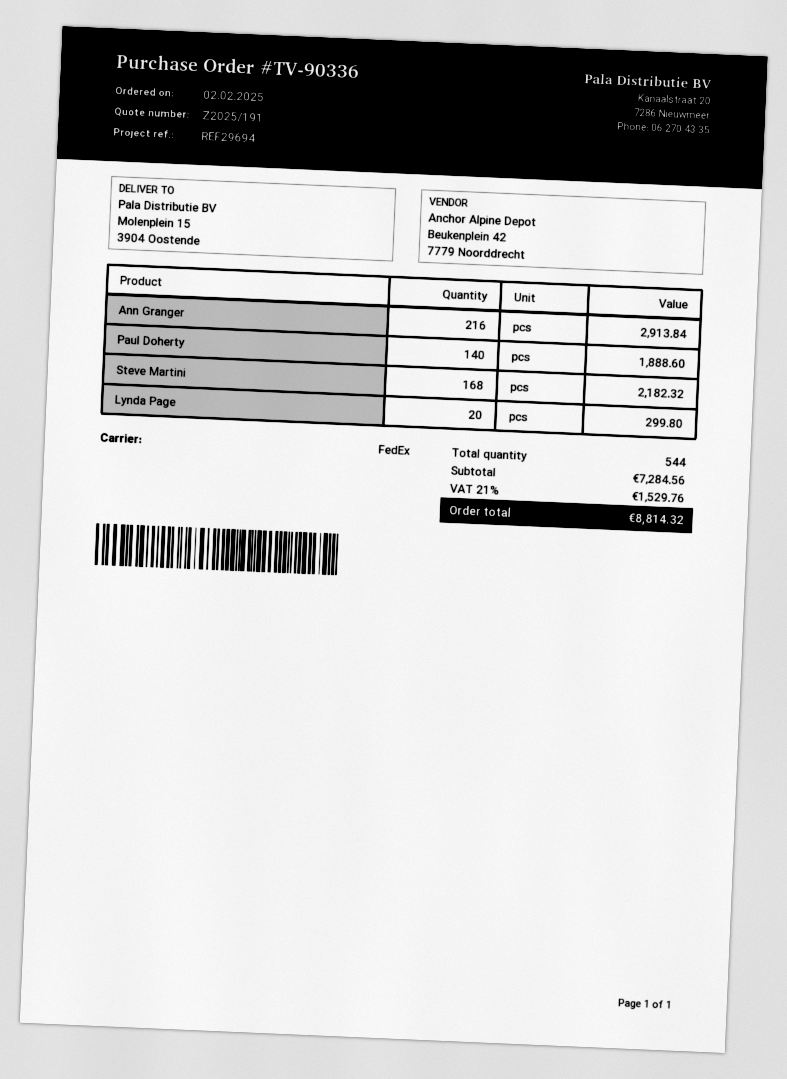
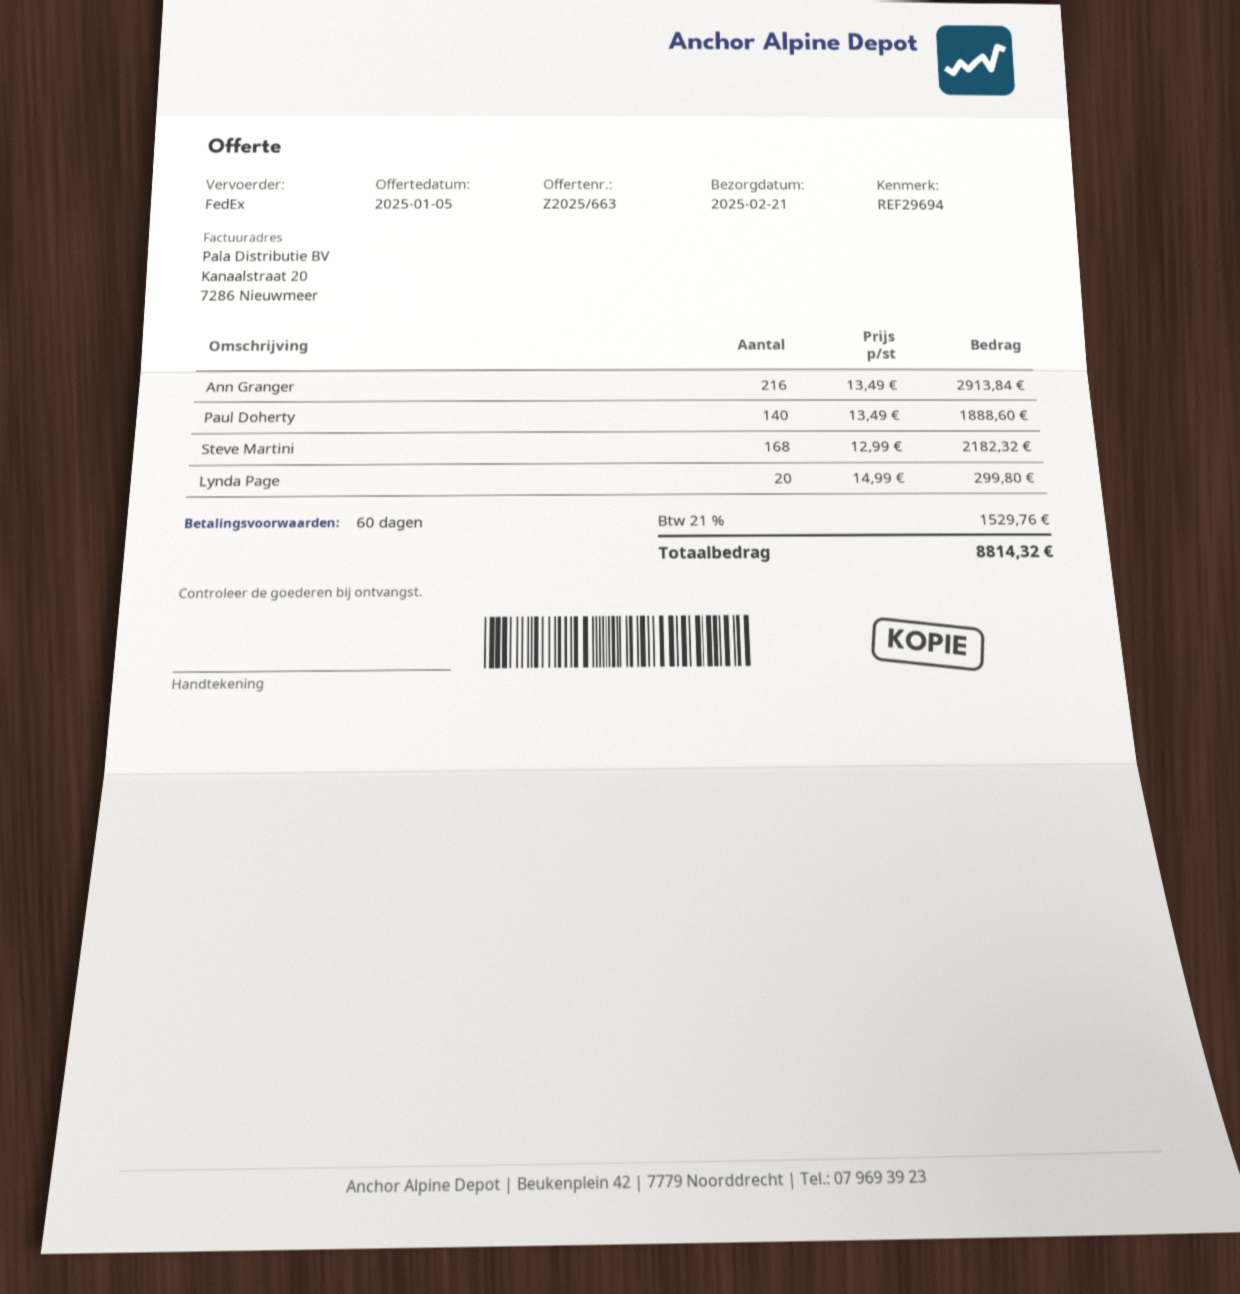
quote number: Z2025/191 -> Z2025/663

